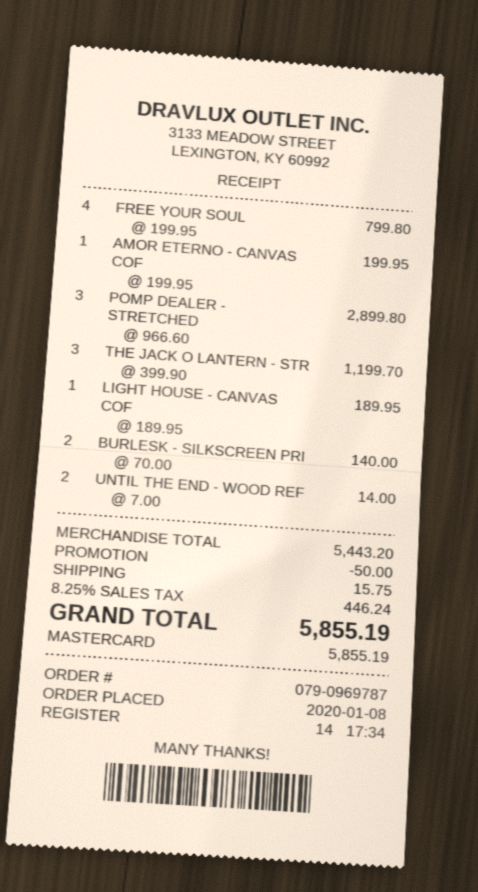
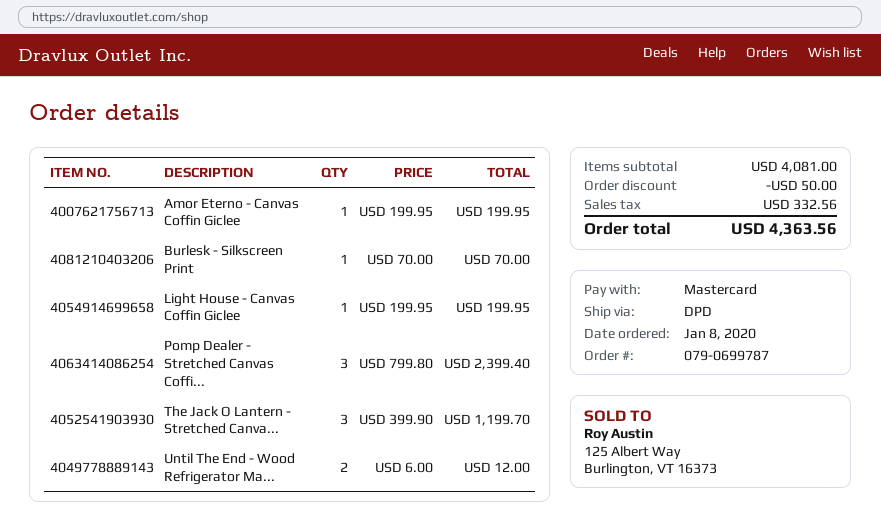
order number: 079-0969787 -> 079-0699787
FREE YOUR SOUL: 4 x 199.95 = 799.80 -> none
POMP DEALER - STRETCHED: 3 x 966.60 = 2899.80 -> 3 x 799.80 = 2399.40
LIGHT HOUSE - CANVAS COF: 1 x 189.95 = 189.95 -> 1 x 199.95 = 199.95
BURLESK - SILKSCREEN PRI: 2 x 70.00 = 140.00 -> 1 x 70.00 = 70.00
UNTIL THE END - WOOD REF: 2 x 7.00 = 14.00 -> 2 x 6.00 = 12.00
subtotal: 5443.20 -> 4081.00
shipping: 15.75 -> none
tax: 446.24 -> 332.56
total: 5855.19 -> 4363.56

